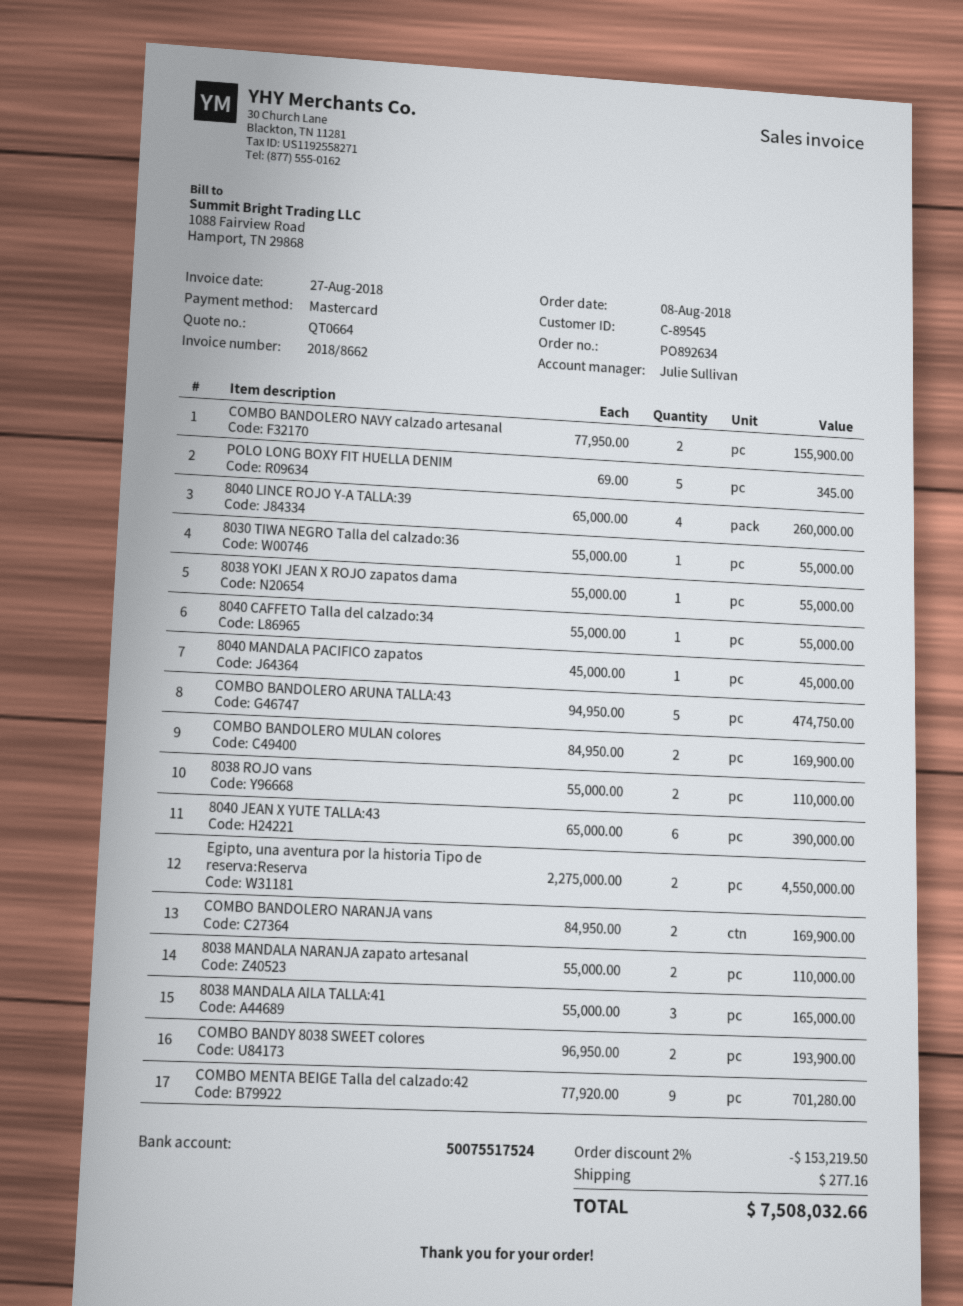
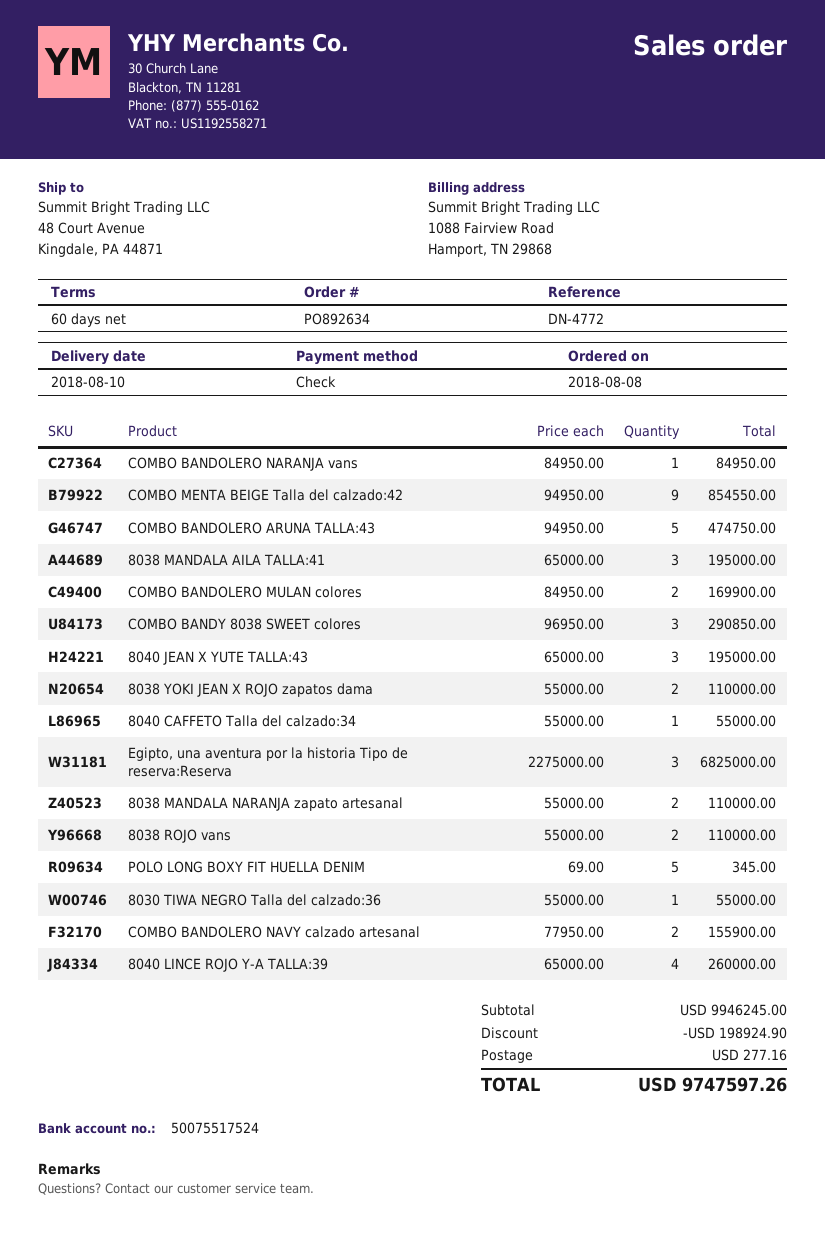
payment method: Mastercard -> cheque
8038 YOKI JEAN X ROJO zapatos dama: 1 x 55000.00 = 55000.00 -> 2 x 55000.00 = 110000.00
8040 MANDALA PACIFICO zapatos: 1 x 45000.00 = 45000.00 -> none
8040 JEAN X YUTE TALLA:43: 6 x 65000.00 = 390000.00 -> 3 x 65000.00 = 195000.00
Egipto, una aventura por la historia Tipo de reserva:Reserva: 2 x 2275000.00 = 4550000.00 -> 3 x 2275000.00 = 6825000.00
COMBO BANDOLERO NARANJA vans: 2 x 84950.00 = 169900.00 -> 1 x 84950.00 = 84950.00
8038 MANDALA AILA TALLA:41: 3 x 55000.00 = 165000.00 -> 3 x 65000.00 = 195000.00
COMBO BANDY 8038 SWEET colores: 2 x 96950.00 = 193900.00 -> 3 x 96950.00 = 290850.00
COMBO MENTA BEIGE Talla del calzado:42: 9 x 77920.00 = 701280.00 -> 9 x 94950.00 = 854550.00
discount: 153219.50 -> 198924.90
total: 7508032.66 -> 9747597.26

